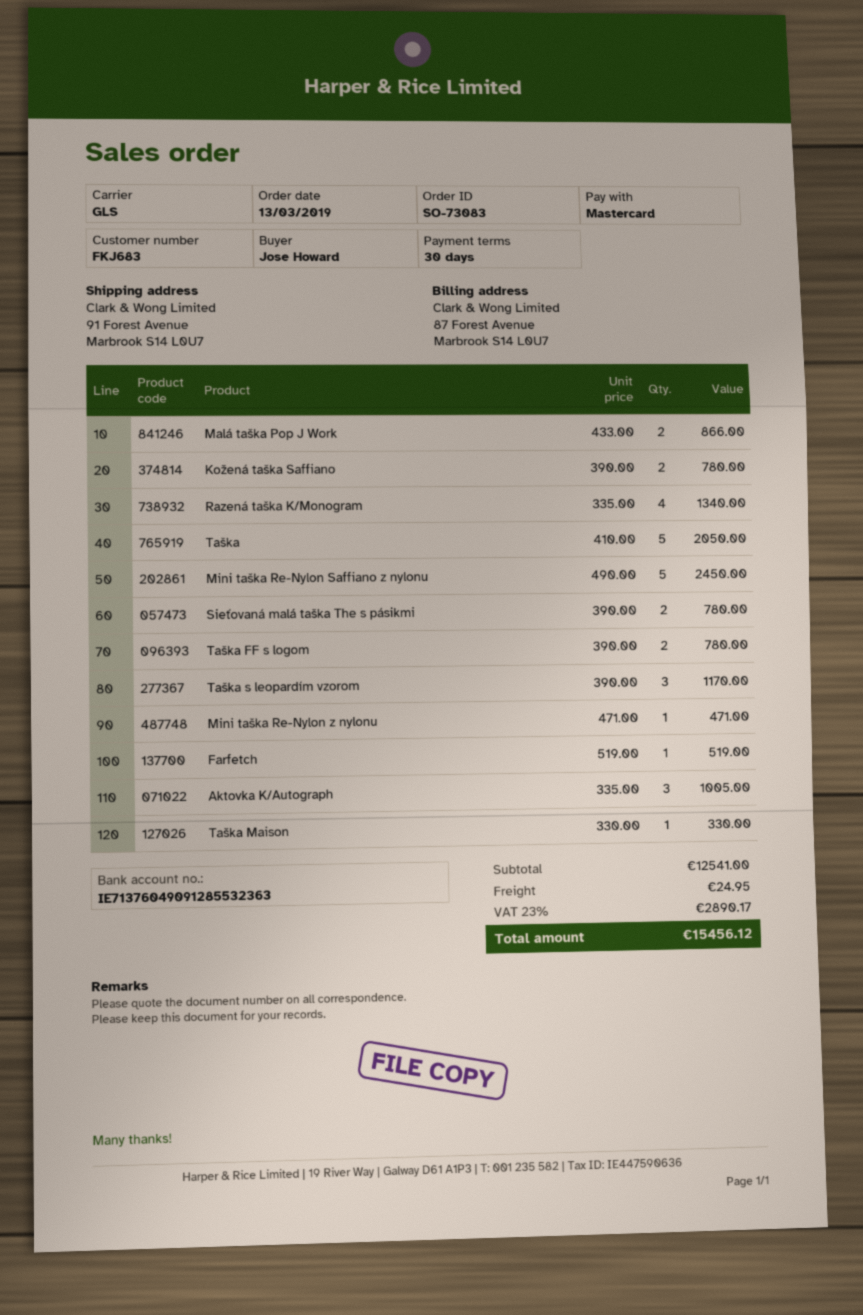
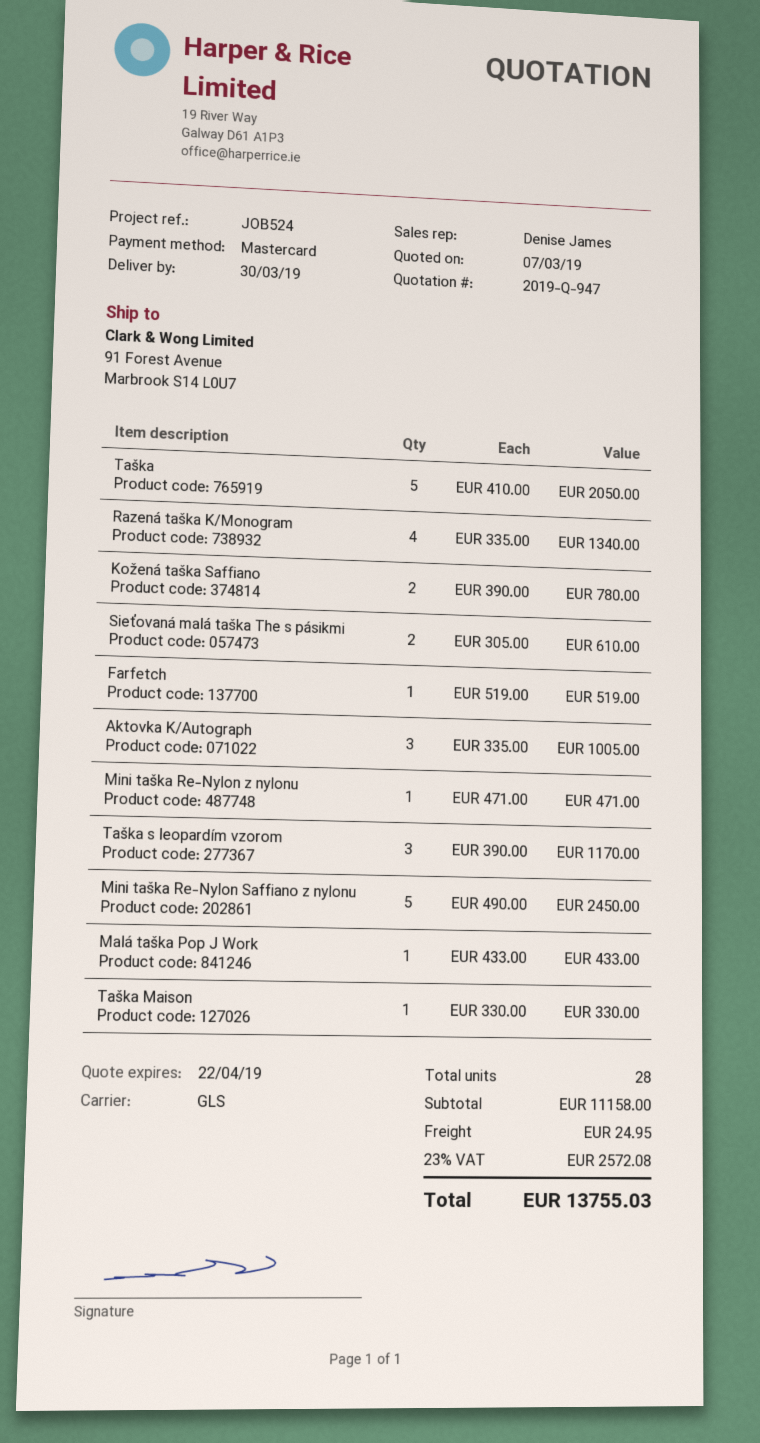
Malá taška Pop J Work: 2 x 433.00 = 866.00 -> 1 x 433.00 = 433.00
Sieťovaná malá taška The s pásikmi: 2 x 390.00 = 780.00 -> 2 x 305.00 = 610.00
Taška FF s logom: 2 x 390.00 = 780.00 -> none
subtotal: 12541.00 -> 11158.00
tax: 23% = 2890.17 -> 23% = 2572.08
total: 15456.12 -> 13755.03

